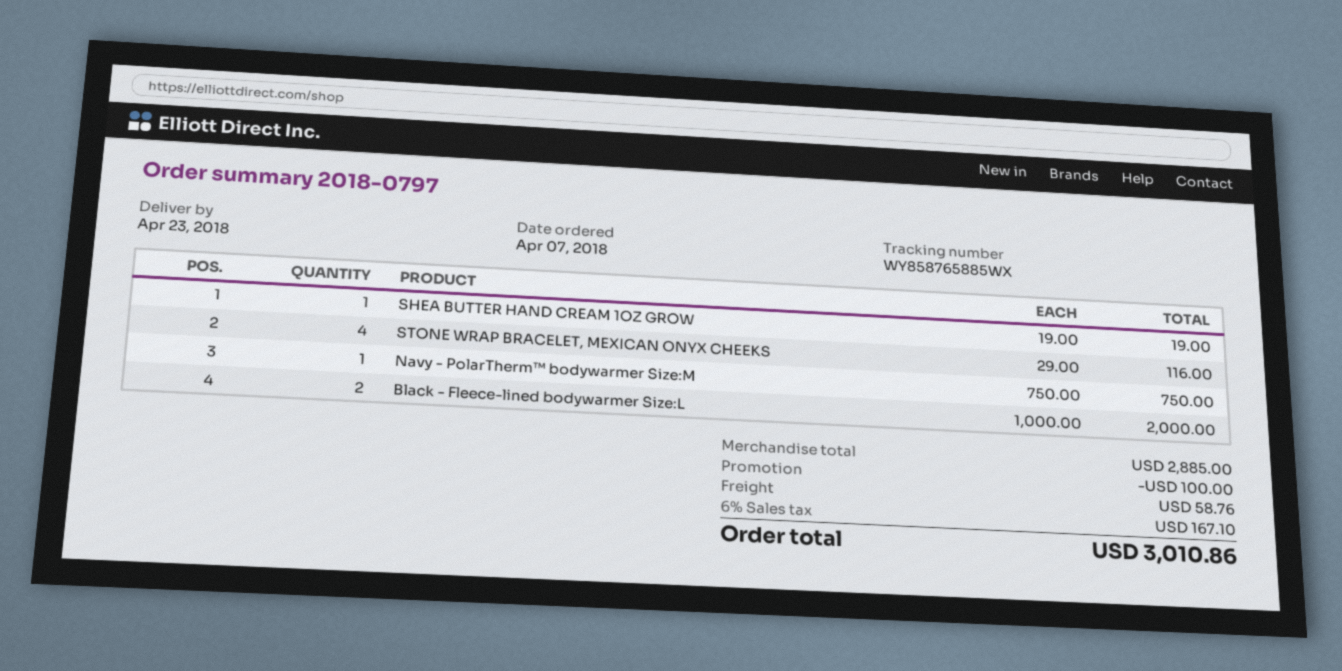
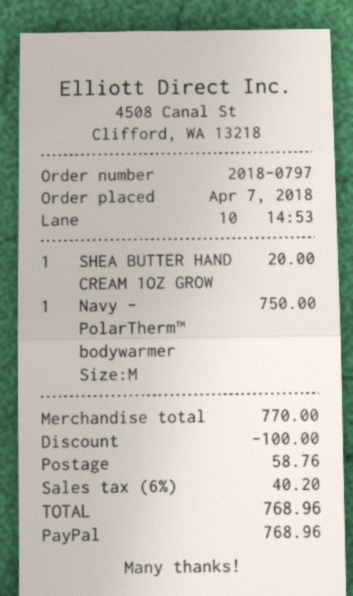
SHEA BUTTER HAND CREAM 1OZ GROW: 1 x 19.00 = 19.00 -> 1 x 20.00 = 20.00
STONE WRAP BRACELET, MEXICAN ONYX CHEEKS: 4 x 29.00 = 116.00 -> none
Black - Fleece-lined bodywarmer Size:L: 2 x 1000.00 = 2000.00 -> none
subtotal: 2885.00 -> 770.00
tax: 6% = 167.10 -> 6% = 40.20
total: 3010.86 -> 768.96

